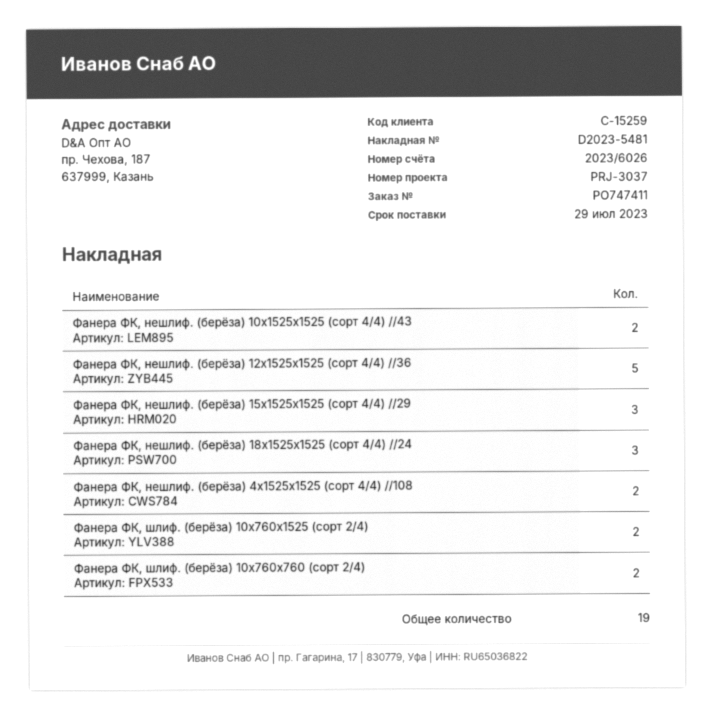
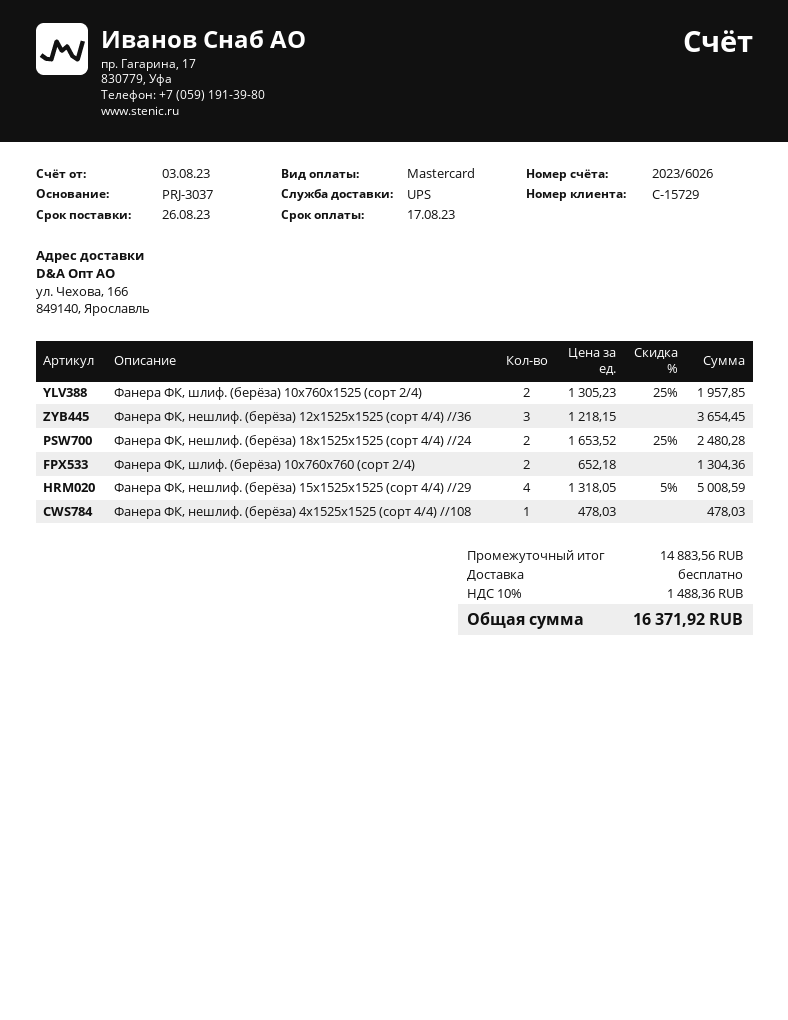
delivery date: 2023-07-29 -> 2023-08-26
customer number: C-15259 -> C-15729
ship to: пр. Чехова, 187, 637999, Казань -> ул. Чехова, 166, 849140, Ярославль
Фанера ФК, нешлиф. (берёза) 10х1525х1525 (сорт 4/4) //43: 2 -> none
Фанера ФК, нешлиф. (берёза) 12х1525х1525 (сорт 4/4) //36: 5 -> 3
Фанера ФК, нешлиф. (берёза) 15х1525х1525 (сорт 4/4) //29: 3 -> 4
Фанера ФК, нешлиф. (берёза) 18х1525х1525 (сорт 4/4) //24: 3 -> 2
Фанера ФК, нешлиф. (берёза) 4х1525х1525 (сорт 4/4) //108: 2 -> 1

